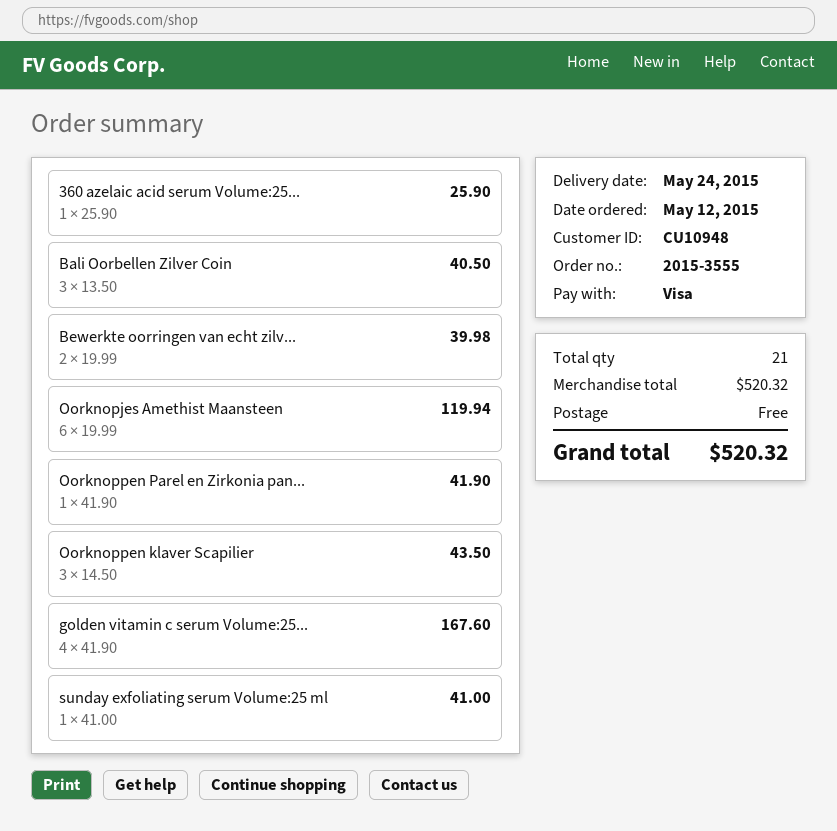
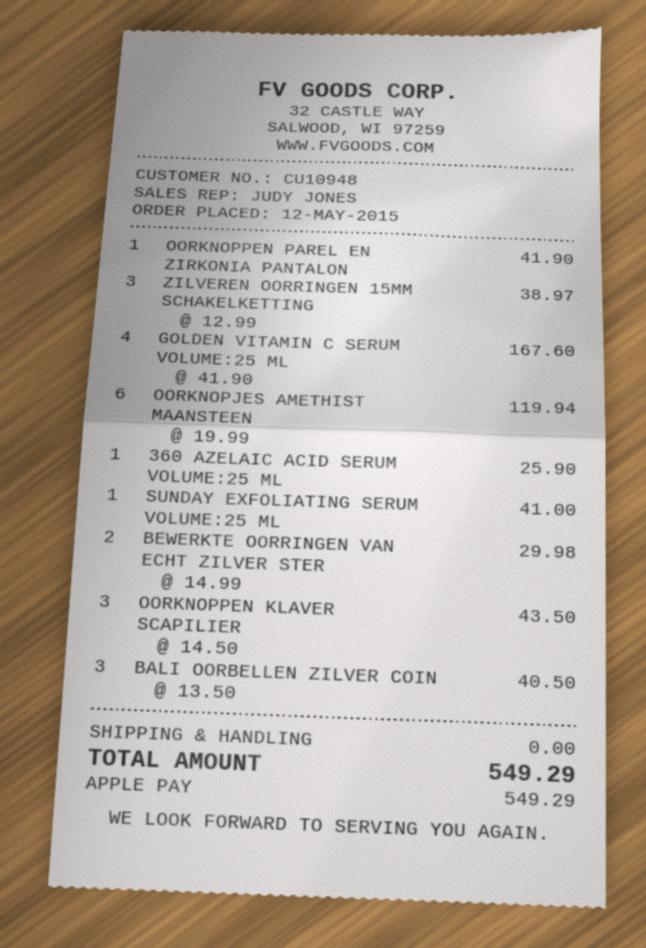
payment method: Visa -> Apple Pay
Bewerkte oorringen van echt zilv...: 2 x 19.99 = 39.98 -> 2 x 14.99 = 29.98
ZILVEREN OORRINGEN 15MM SCHAKELKETTING: none -> 3 x 12.99 = 38.97
total: 520.32 -> 549.29

